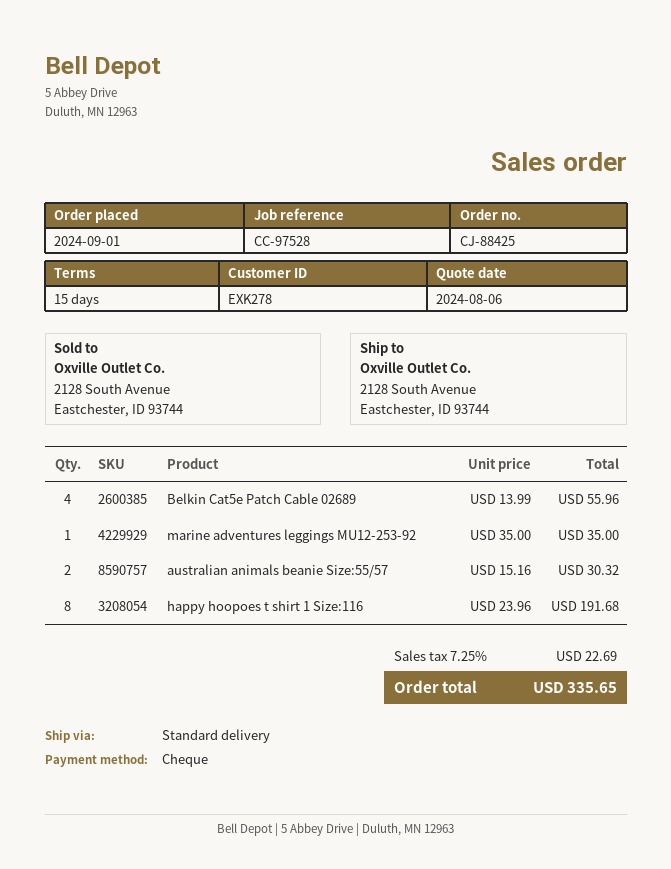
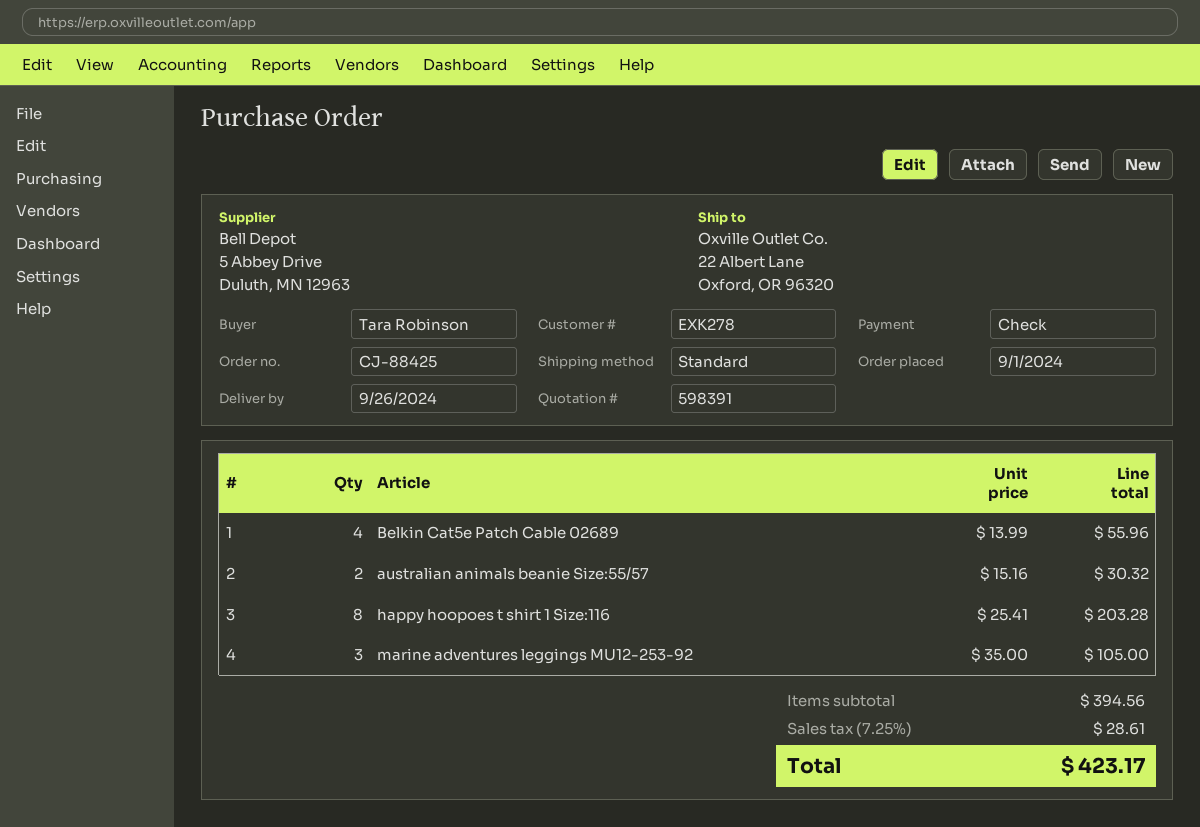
ship to: 2128 South Avenue, Eastchester, ID 93744 -> 22 Albert Lane, Oxford, OR 96320
marine adventures leggings MU12-253-92: 1 x 35.00 = 35.00 -> 3 x 35.00 = 105.00
happy hoopoes t shirt 1 Size:116: 8 x 23.96 = 191.68 -> 8 x 25.41 = 203.28
tax: 7.25% = 22.69 -> 7.25% = 28.61
total: 335.65 -> 423.17

